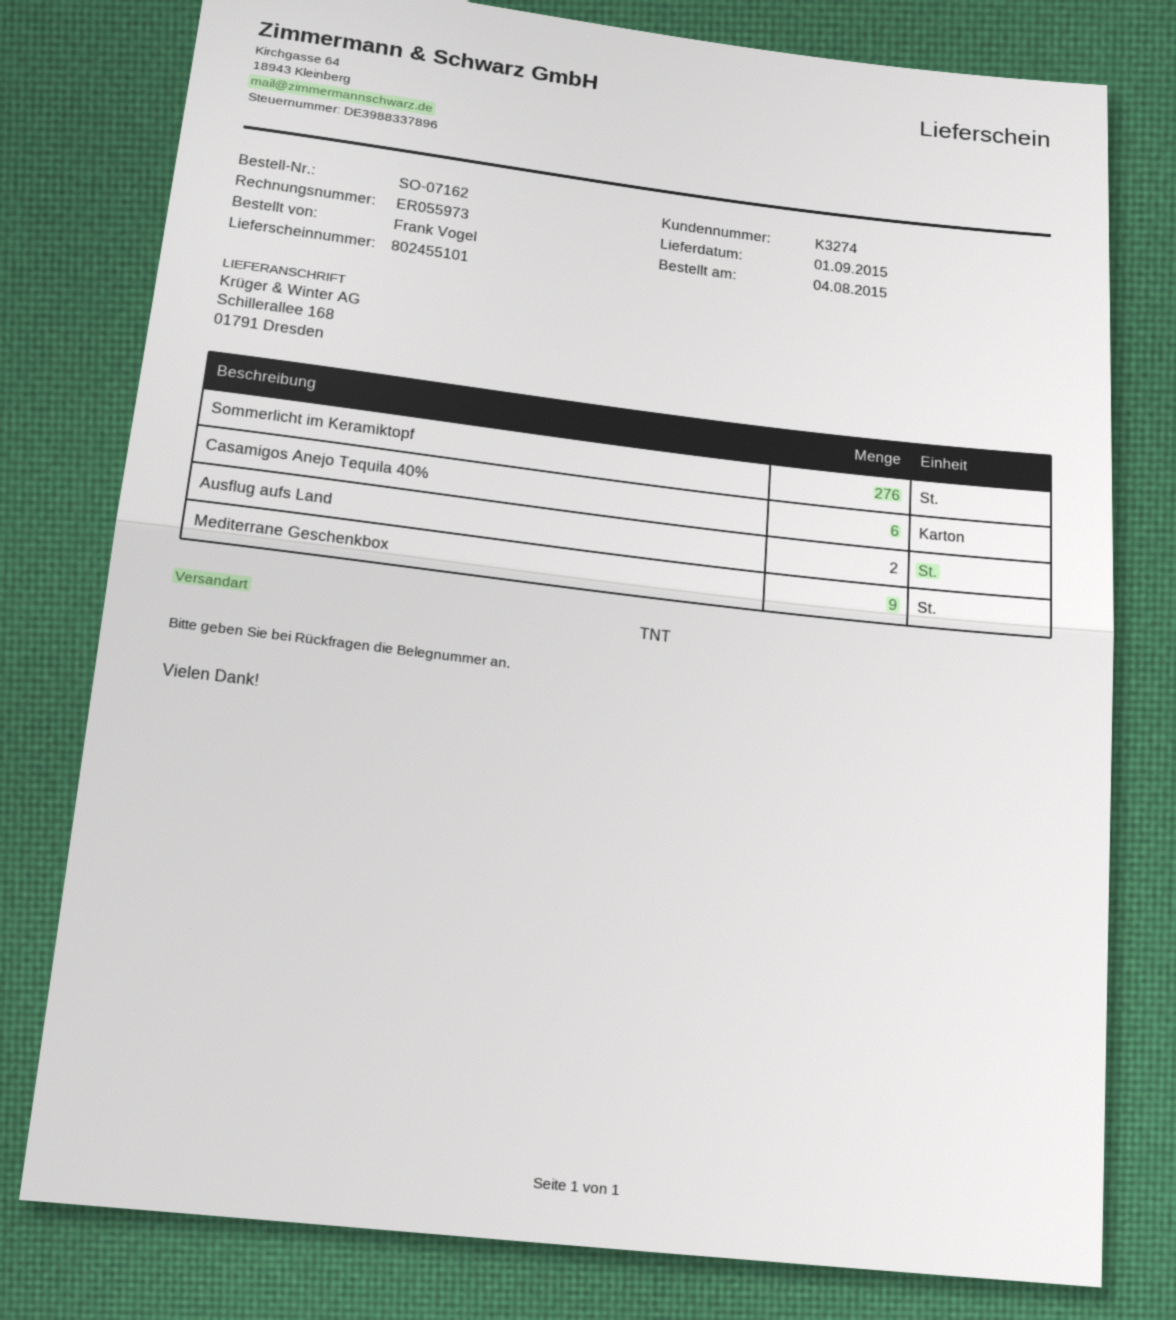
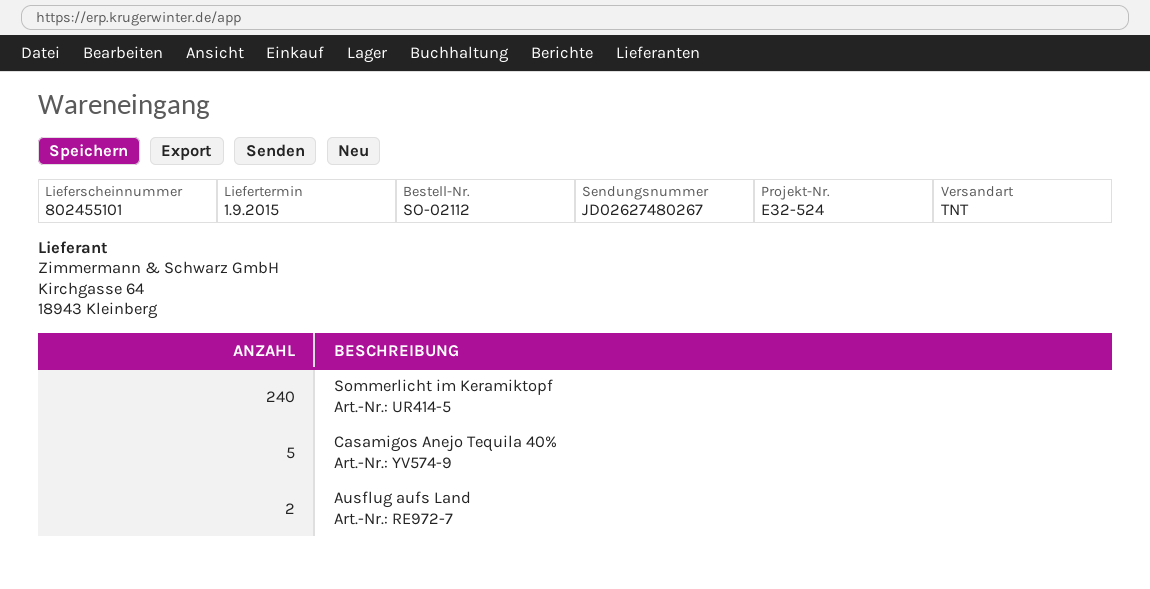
order number: SO-07162 -> SO-02112
Sommerlicht im Keramiktopf: 276 -> 240
Casamigos Anejo Tequila 40%: 6 -> 5
Mediterrane Geschenkbox: 9 -> none

